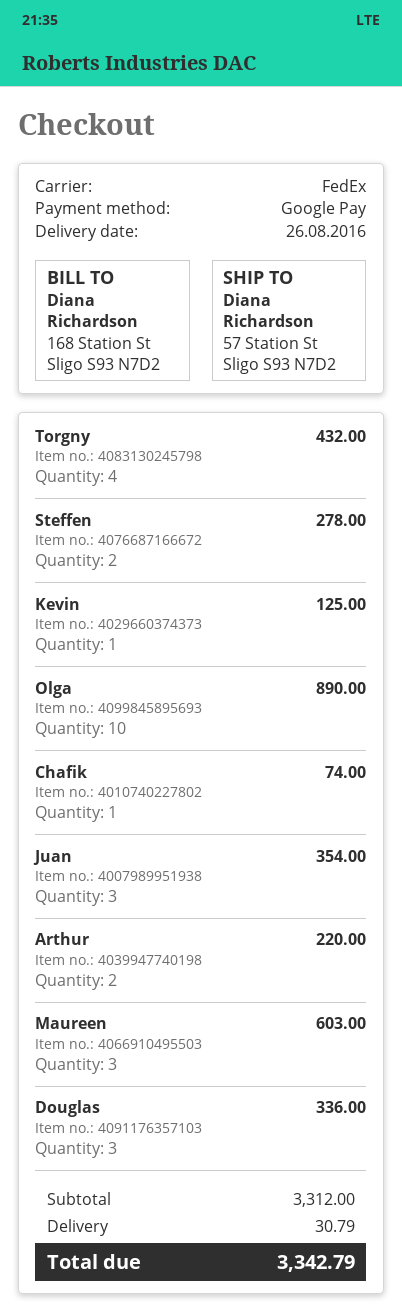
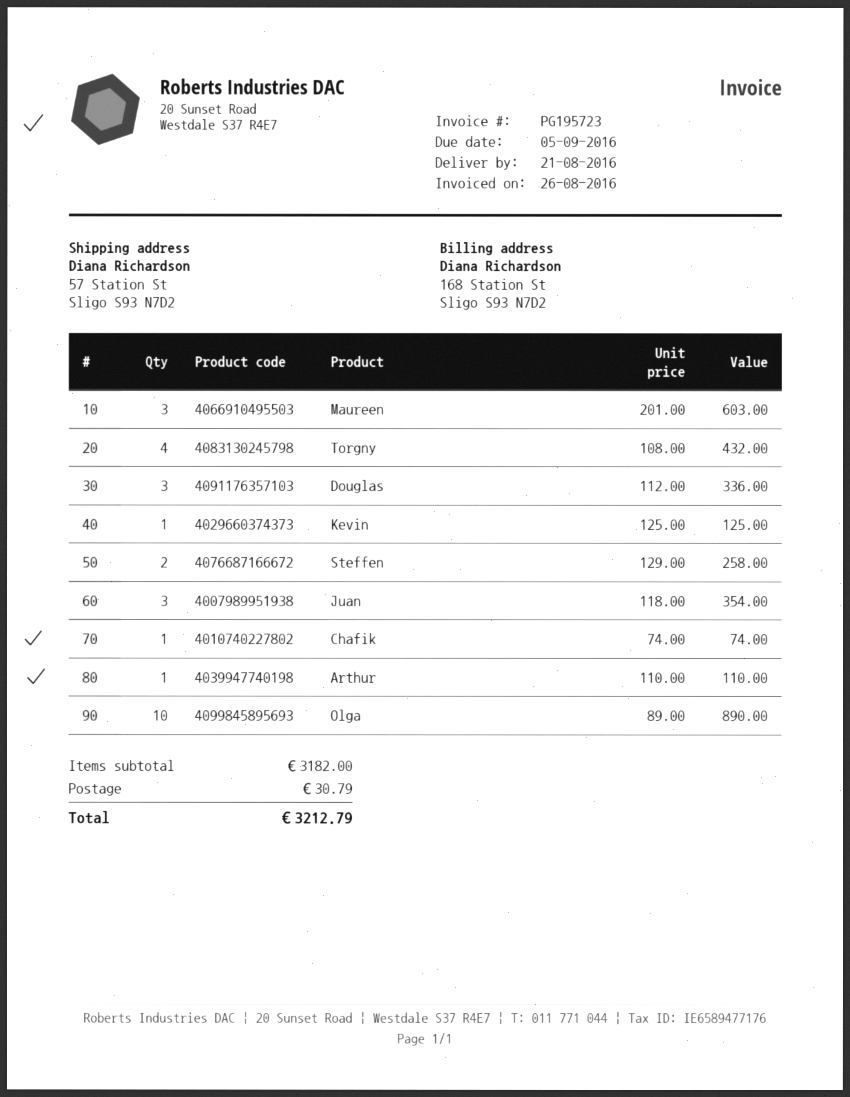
delivery date: 2016-08-26 -> 2016-08-21
Steffen: 2 for 278.00 -> 2 for 258.00
Arthur: 2 for 220.00 -> 1 for 110.00
subtotal: 3312.00 -> 3182.00
total: 3342.79 -> 3212.79

